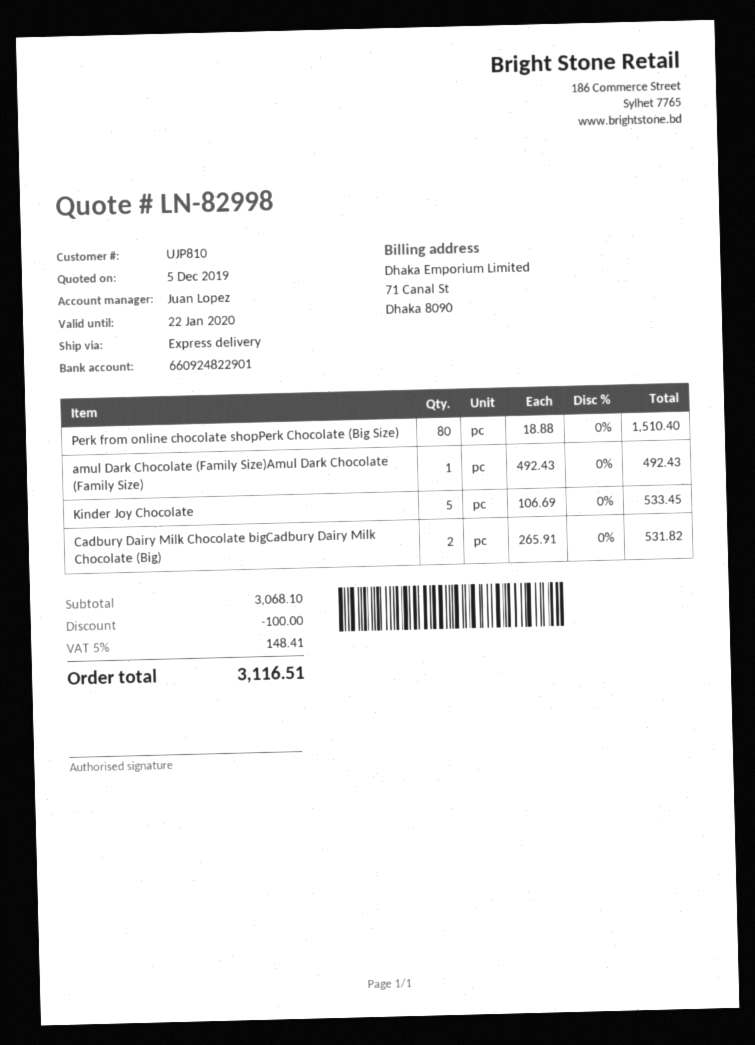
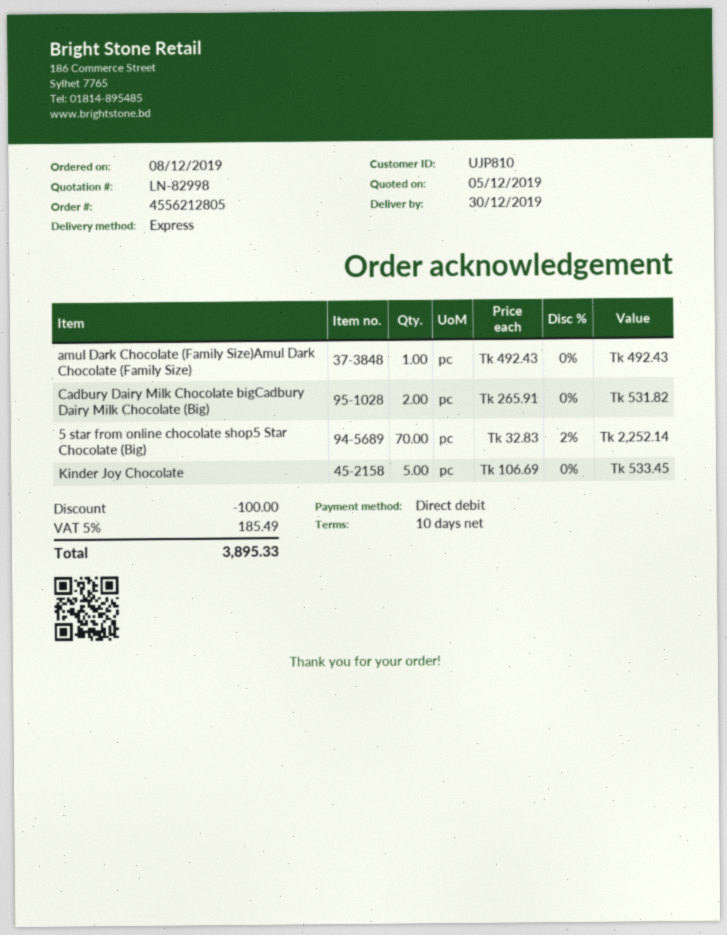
Perk from online chocolate shopPerk Chocolate (Big Size): 80 x 18.88 = 1510.40 -> none
5 star from online chocolate shop5 Star Chocolate (Big): none -> 70 x 32.83 - 2% = 2252.14
tax: 5% = 148.41 -> 5% = 185.49
total: 3116.51 -> 3895.33

